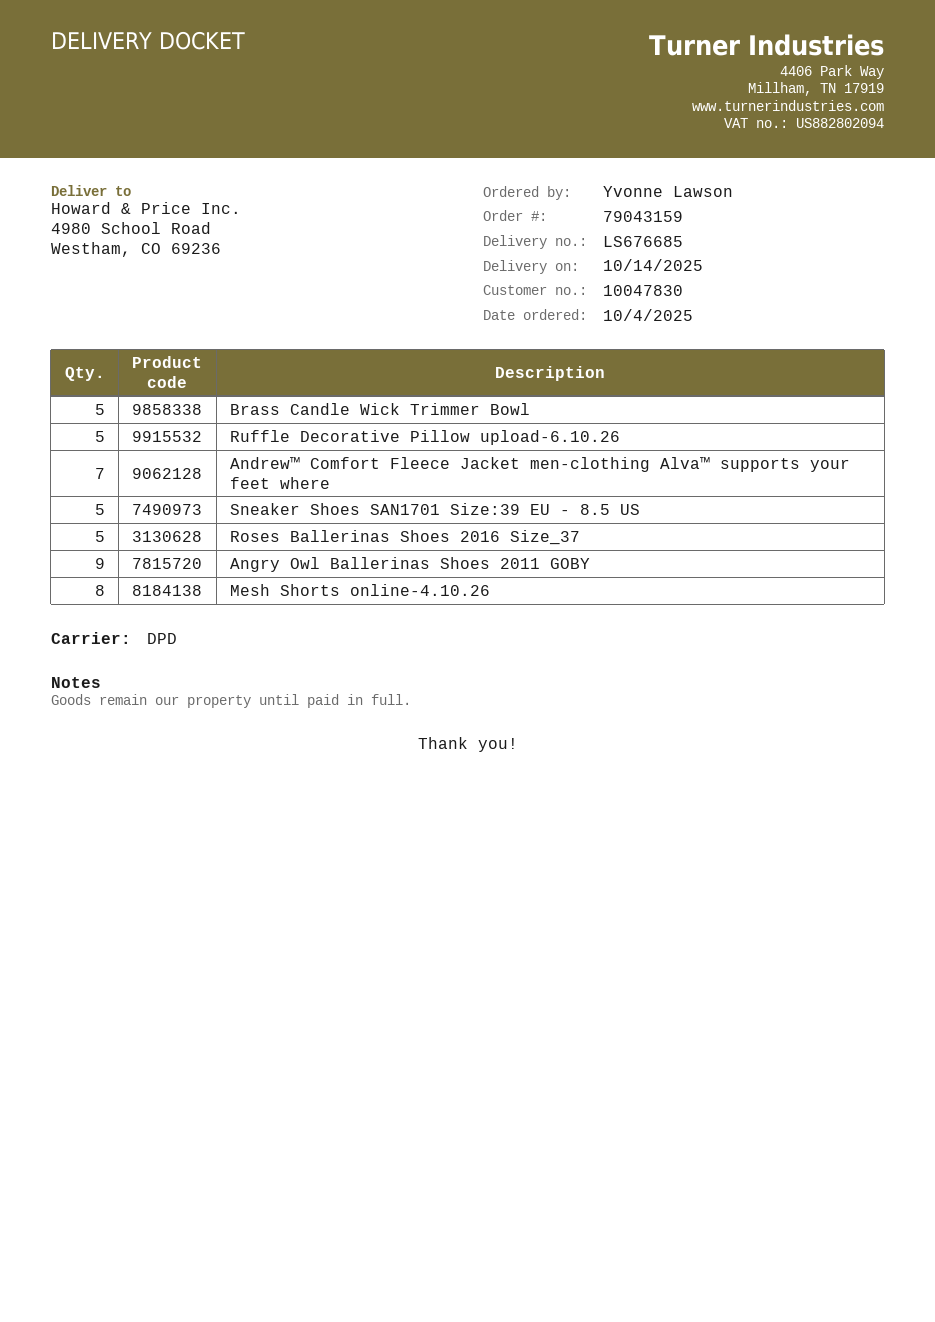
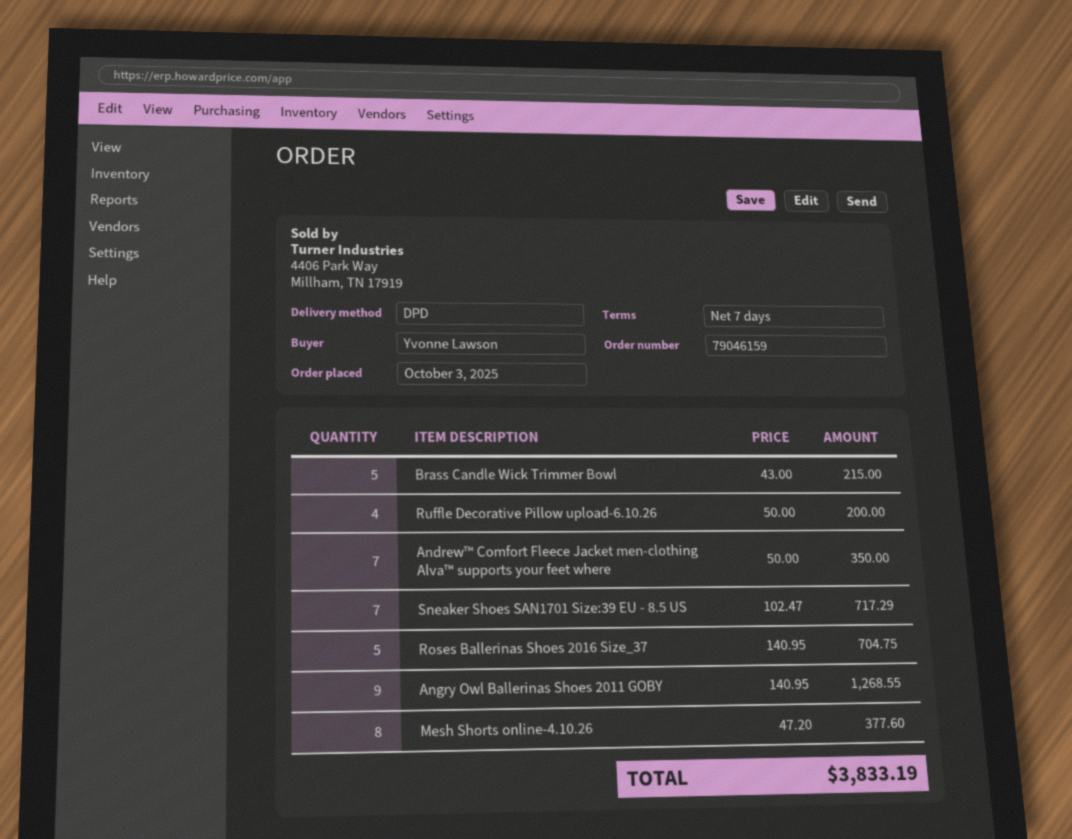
order number: 79043159 -> 79046159
order date: 2025-10-04 -> 2025-10-03
Ruffle Decorative Pillow upload-6.10.26: 5 -> 4
Sneaker Shoes SAN1701 Size:39 EU - 8.5 US: 5 -> 7

